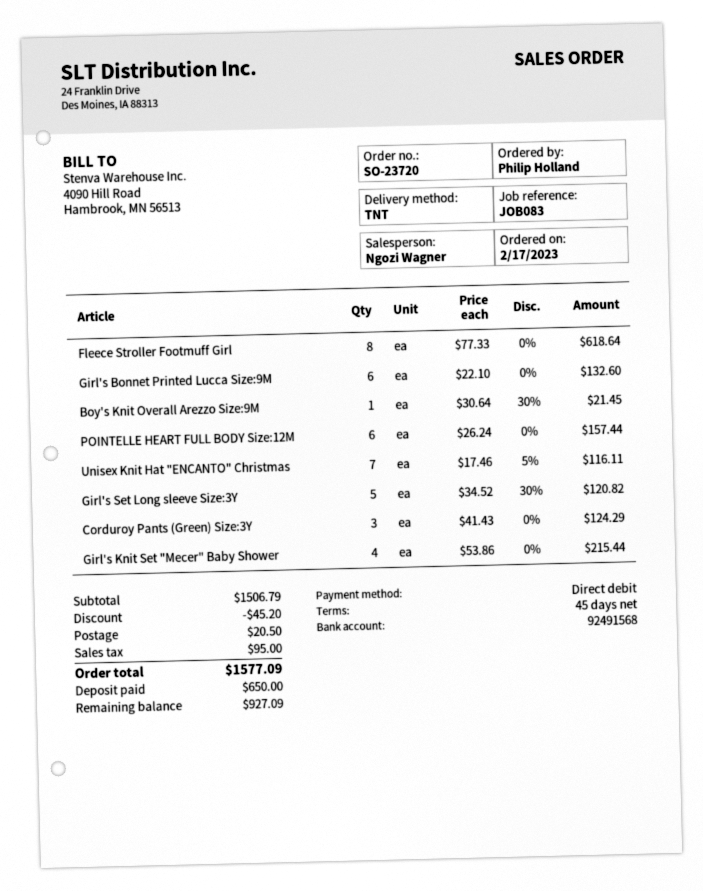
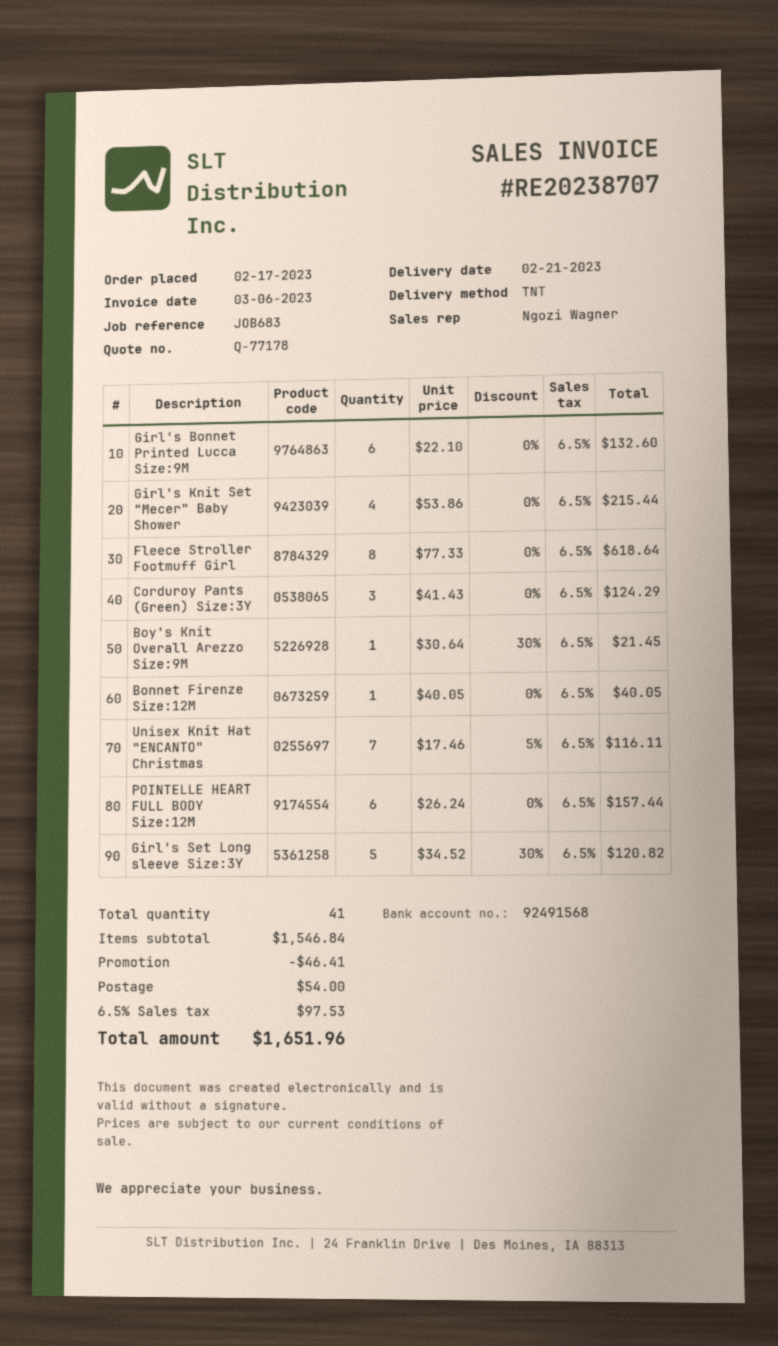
reference: JOB083 -> JOB683
Bonnet Firenze Size:12M: none -> 1 x 40.05 = 40.05
subtotal: 1506.79 -> 1546.84
discount: 45.20 -> 46.41
shipping: 20.50 -> 54.00
tax: 95.00 -> 97.53
total: 1577.09 -> 1651.96

